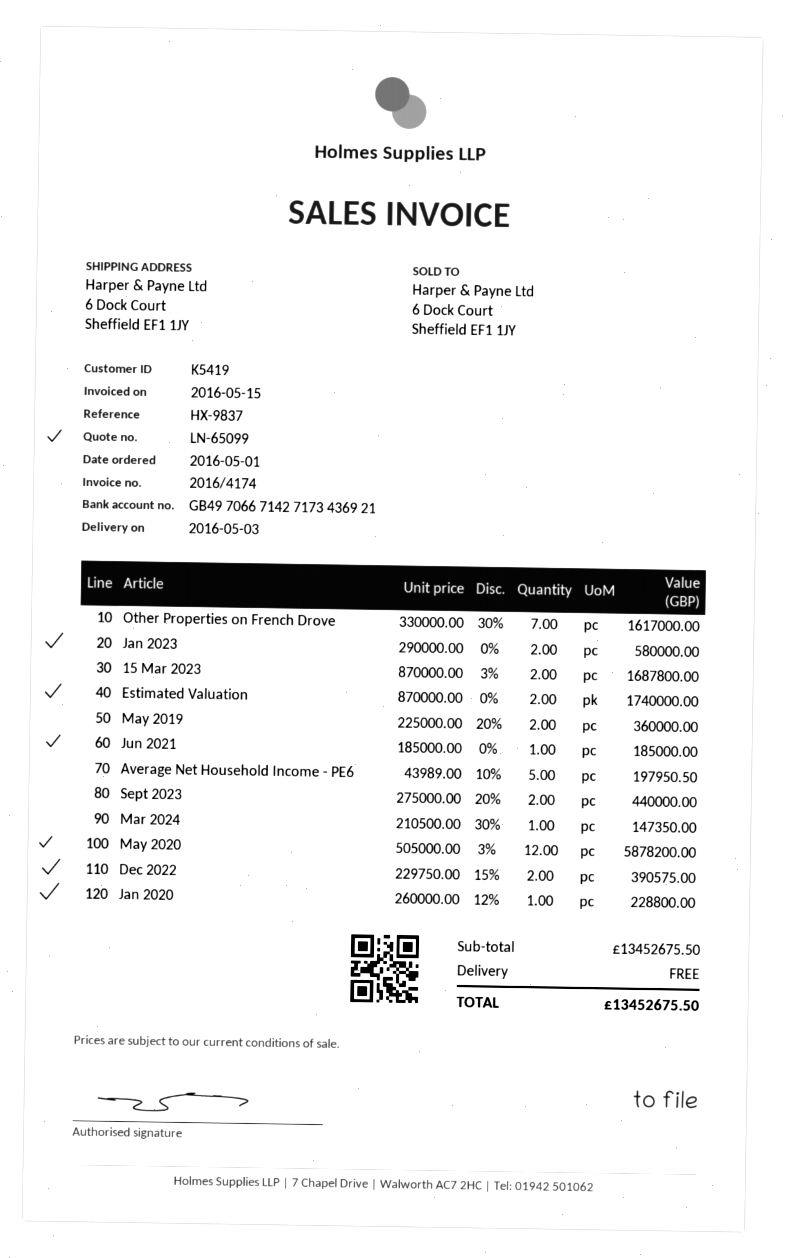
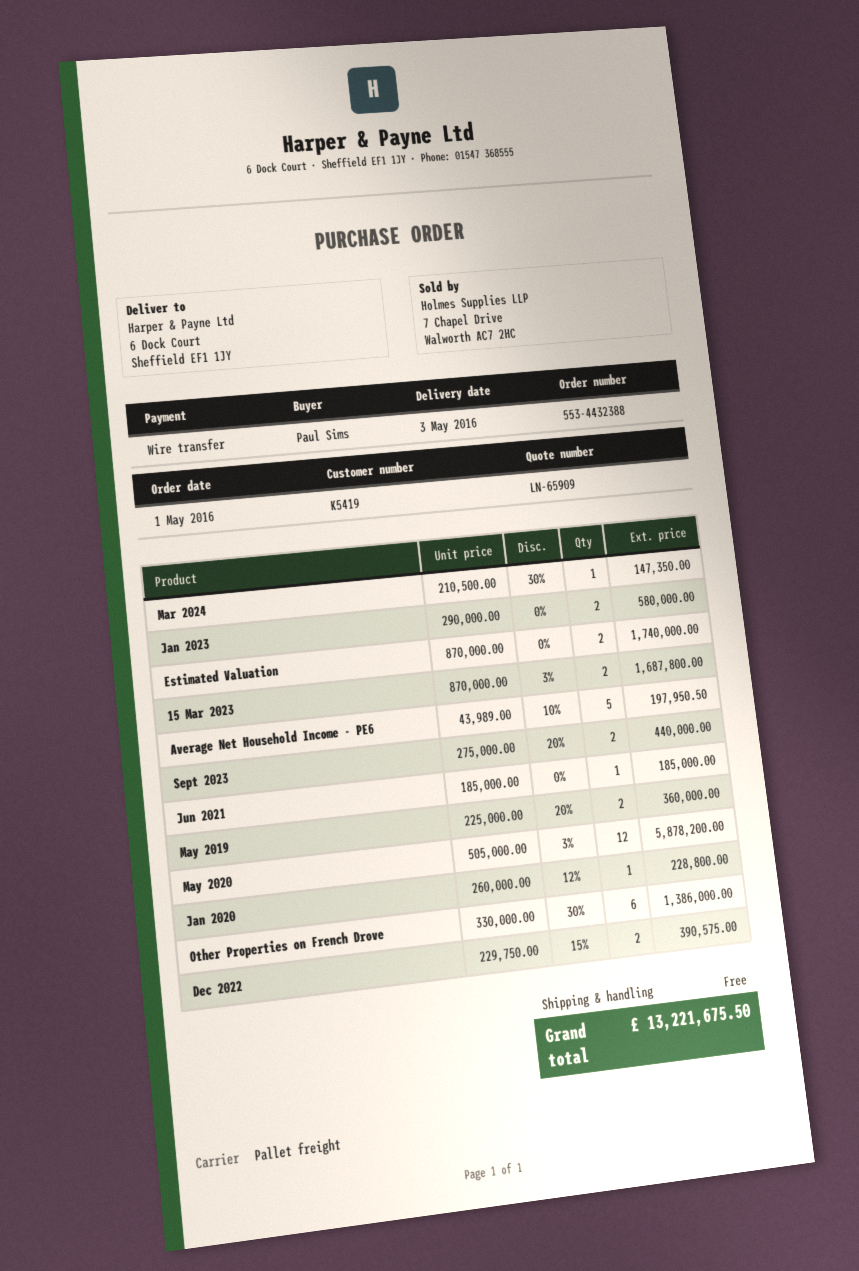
quote number: LN-65099 -> LN-65909
Other Properties on French Drove: 7 x 330000.00 - 30% = 1617000.00 -> 6 x 330000.00 - 30% = 1386000.00
total: 13452675.50 -> 13221675.50

